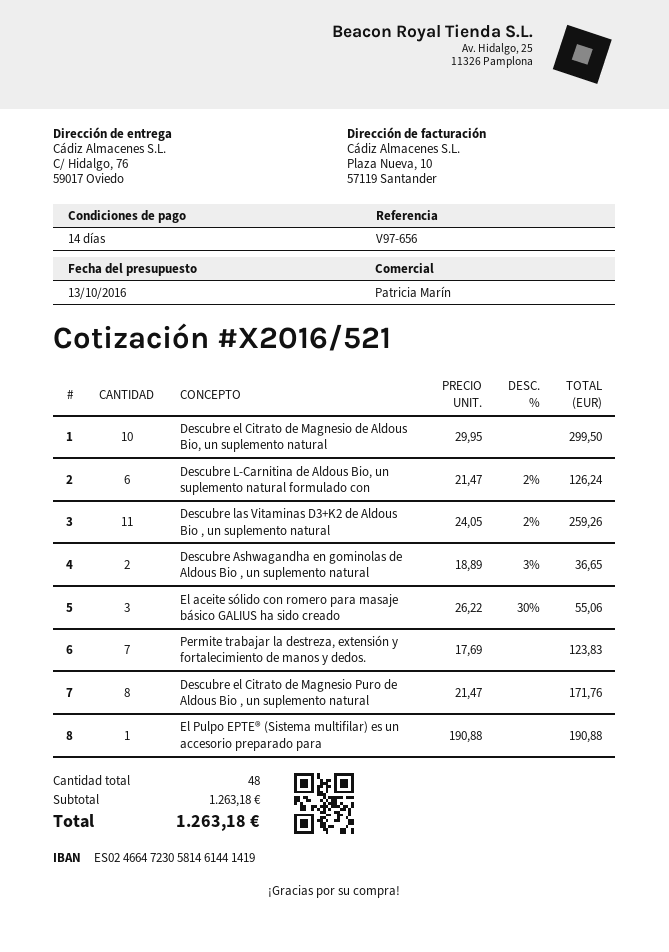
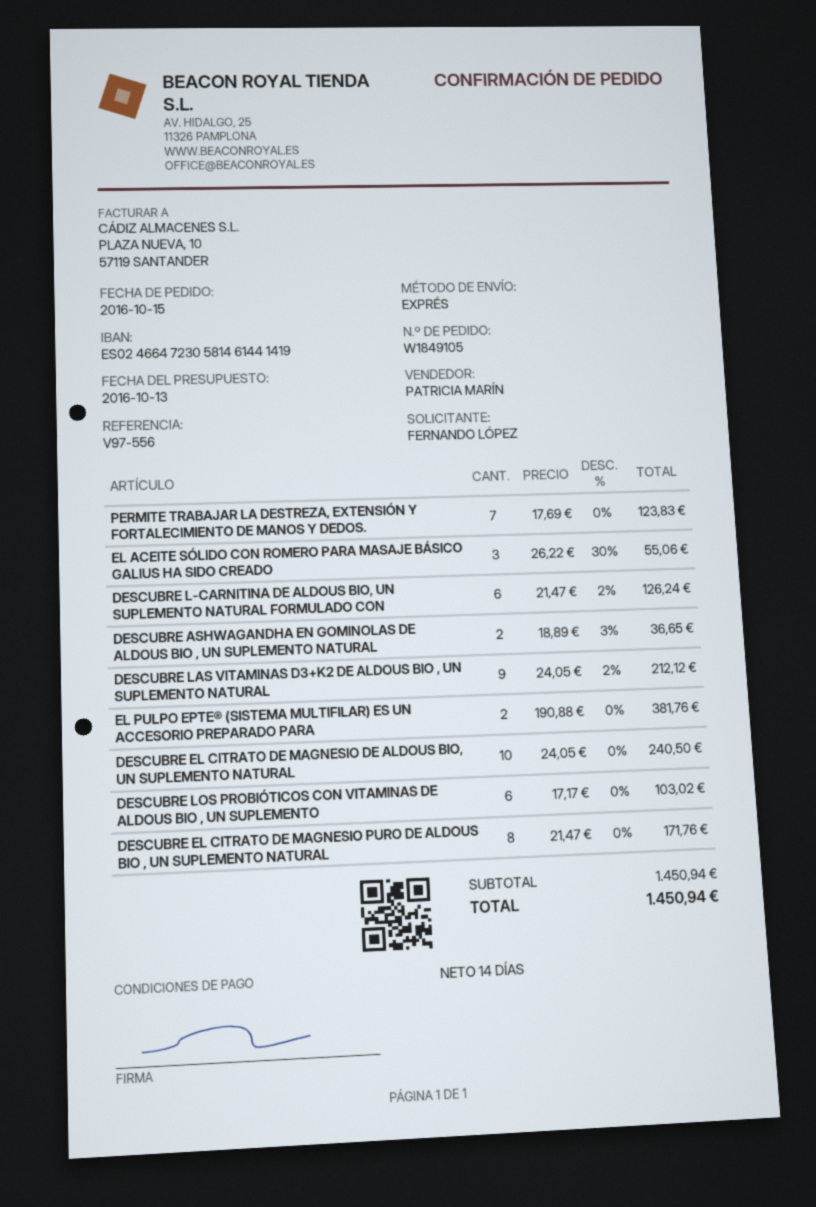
reference: V97-656 -> V97-556
Descubre el Citrato de Magnesio de Aldous Bio, un suplemento natural: 10 x 29.95 = 299.50 -> 10 x 24.05 = 240.50
Descubre las Vitaminas D3+K2 de Aldous Bio , un suplemento natural: 11 x 24.05 - 2% = 259.26 -> 9 x 24.05 - 2% = 212.12
El Pulpo EPTE® (Sistema multifilar) es un accesorio preparado para: 1 x 190.88 = 190.88 -> 2 x 190.88 = 381.76
DESCUBRE LOS PROBIÓTICOS CON VITAMINAS DE ALDOUS BIO , UN SUPLEMENTO: none -> 6 x 17.17 = 103.02
subtotal: 1263.18 -> 1450.94
total: 1263.18 -> 1450.94

